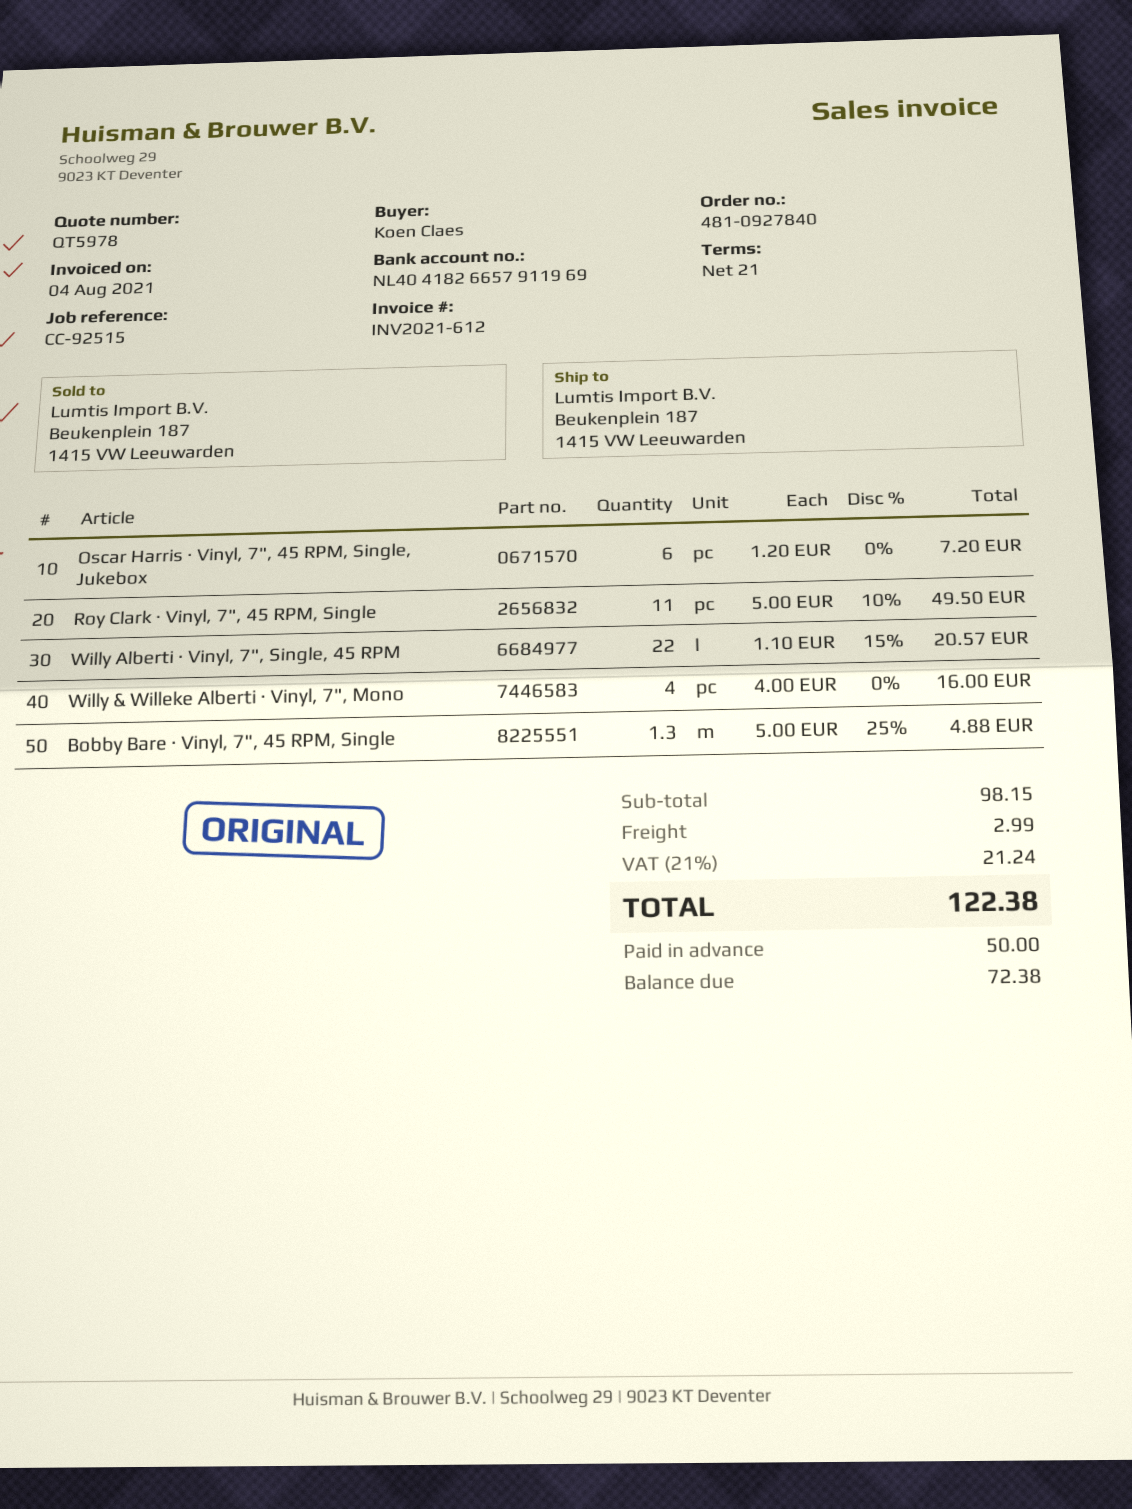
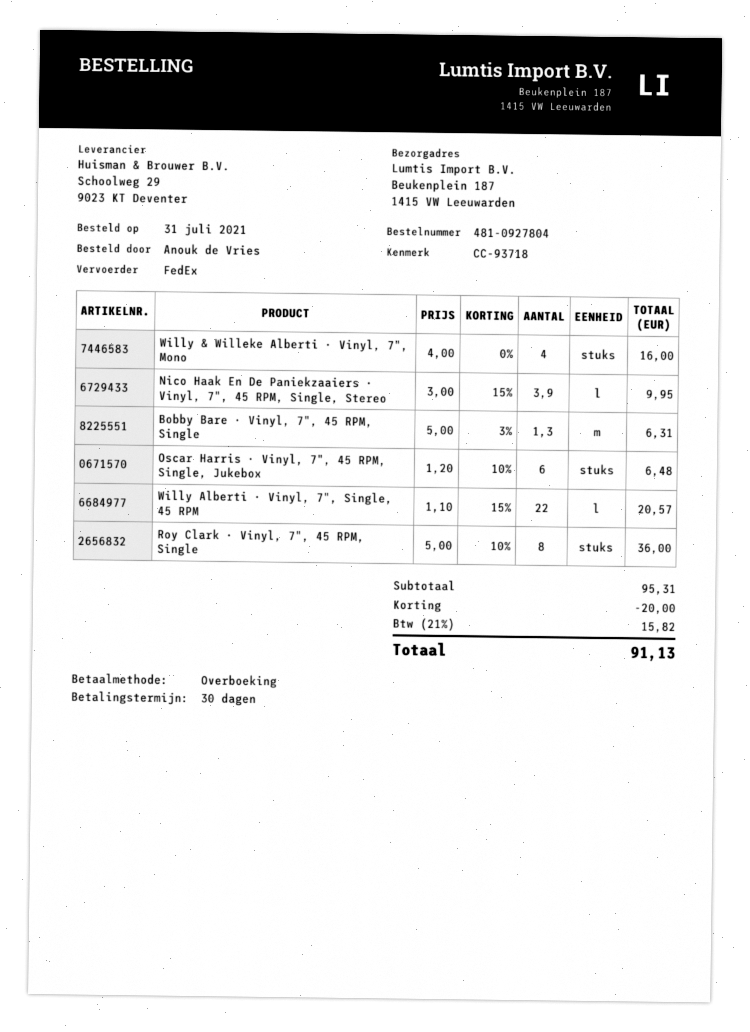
order number: 481-0927840 -> 481-0927804
payment terms: 21 days -> 30 days
reference: CC-92515 -> CC-93718
ordered by: Koen Claes -> Anouk de Vries
Oscar Harris · Vinyl, 7", 45 RPM, Single, Jukebox: 6 x 1.20 = 7.20 -> 6 x 1.20 - 10% = 6.48
Roy Clark · Vinyl, 7", 45 RPM, Single: 11 x 5.00 - 10% = 49.50 -> 8 x 5.00 - 10% = 36.00
Bobby Bare · Vinyl, 7", 45 RPM, Single: 1.3 x 5.00 - 25% = 4.88 -> 1.3 x 5.00 - 3% = 6.31
Nico Haak En De Paniekzaaiers · Vinyl, 7", 45 RPM, Single, Stereo: none -> 3.9 x 3.00 - 15% = 9.95
subtotal: 98.15 -> 95.31
discount: none -> 20.00
shipping: 2.99 -> none
tax: 21% = 21.24 -> 21% = 15.82
total: 122.38 -> 91.13

